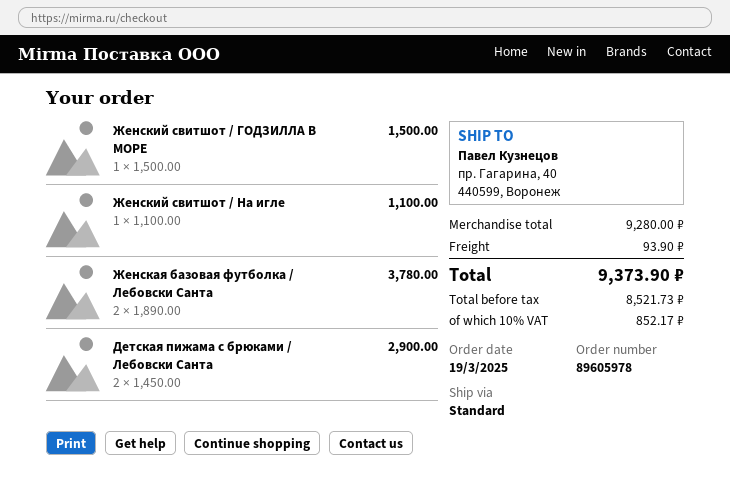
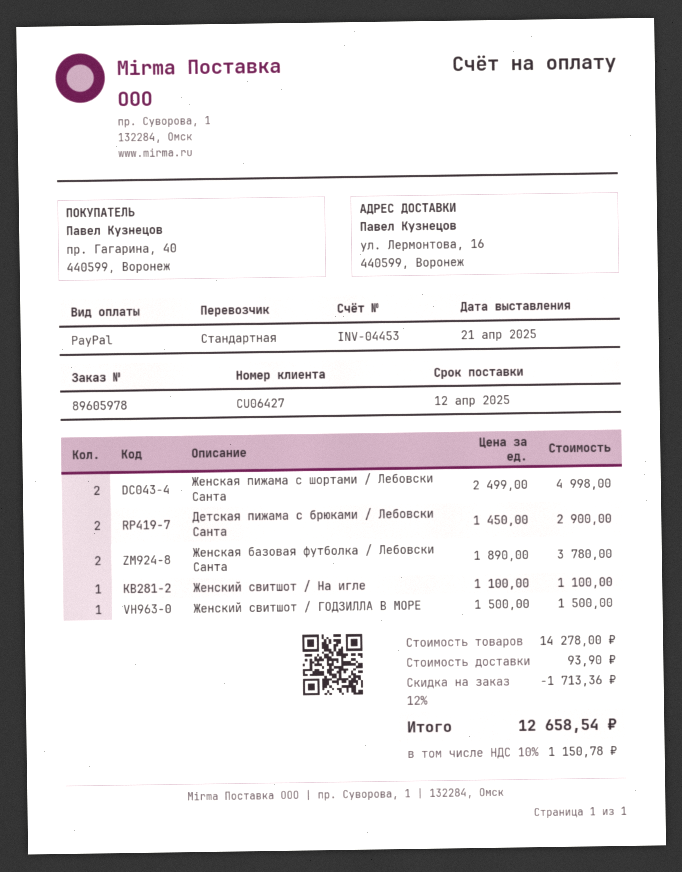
ship to: пр. Гагарина, 40, 440599, Воронеж -> ул. Лермонтова, 16, 440599, Воронеж
Женская пижама с шортами / Лебовски Санта: none -> 2 x 2499.00 = 4998.00
subtotal: 9280.00 -> 14278.00
discount: none -> 12% = 1713.36
tax: 10% = 852.17 -> 10% = 1150.78
total: 9373.90 -> 12658.54

